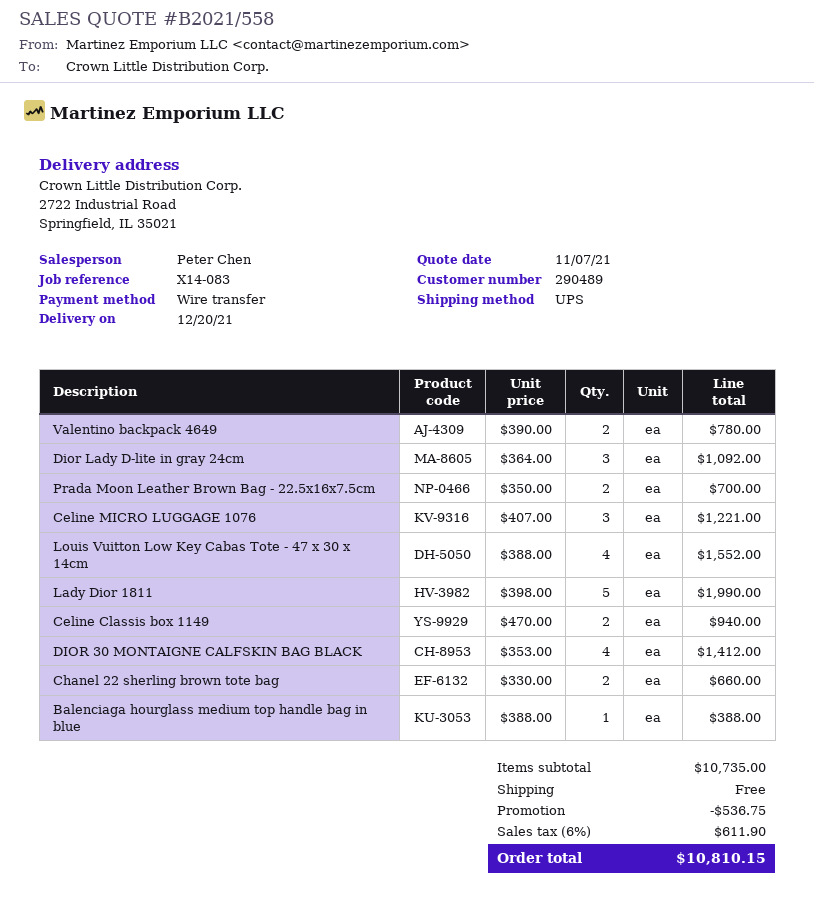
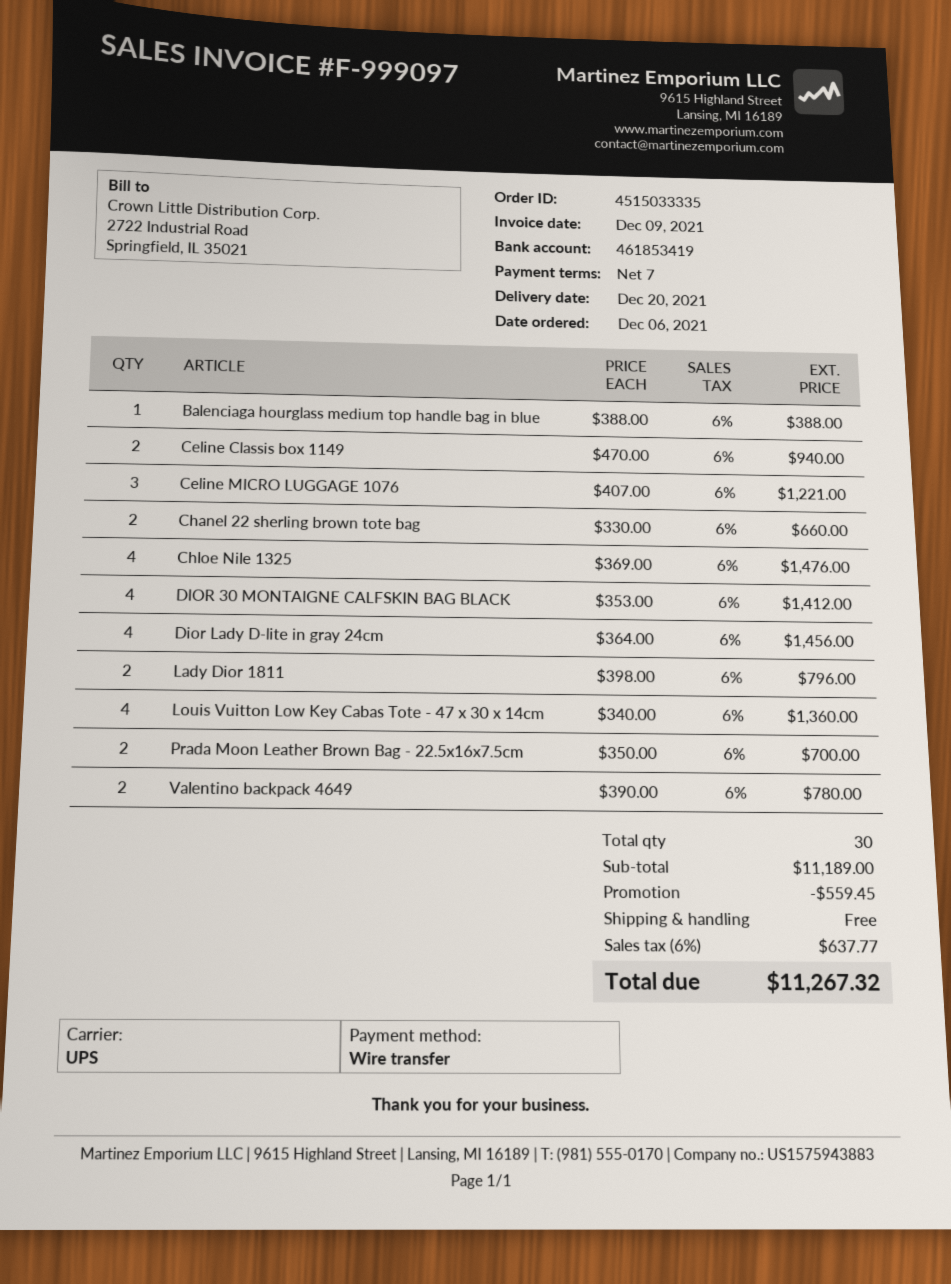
Dior Lady D-lite in gray 24cm: 3 x 364.00 = 1092.00 -> 4 x 364.00 = 1456.00
Louis Vuitton Low Key Cabas Tote - 47 x 30 x 14cm: 4 x 388.00 = 1552.00 -> 4 x 340.00 = 1360.00
Lady Dior 1811: 5 x 398.00 = 1990.00 -> 2 x 398.00 = 796.00
Chloe Nile 1325: none -> 4 x 369.00 = 1476.00
subtotal: 10735.00 -> 11189.00
discount: 536.75 -> 559.45
tax: 6% = 611.90 -> 6% = 637.77
total: 10810.15 -> 11267.32

